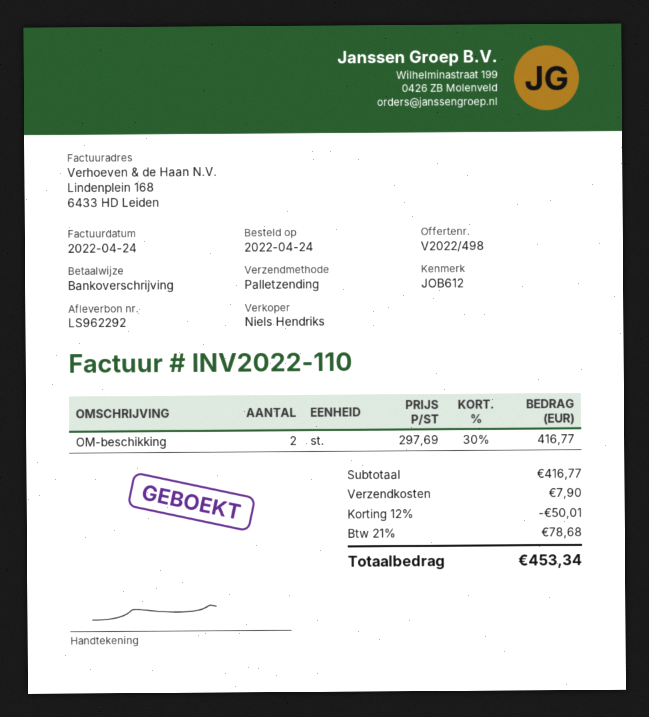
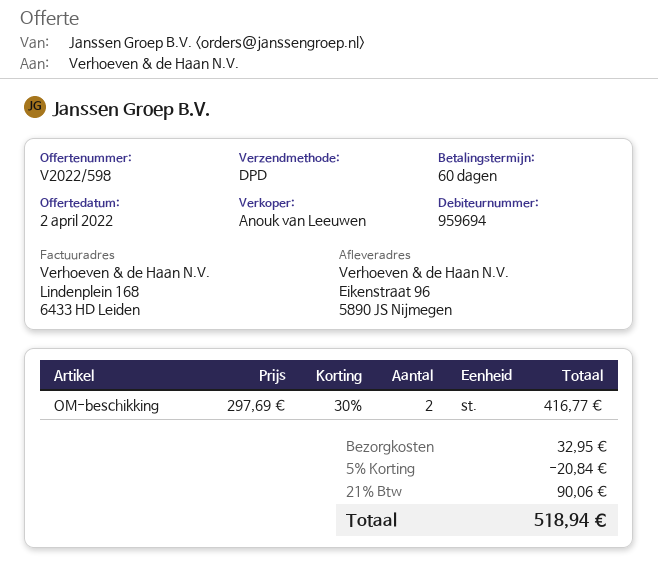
quote number: V2022/498 -> V2022/598
sales rep: Niels Hendriks -> Anouk van Leeuwen
shipping method: pallet freight -> DPD
discount: 12% = 50.01 -> 5% = 20.84
shipping: 7.90 -> 32.95
tax: 21% = 78.68 -> 21% = 90.06
total: 453.34 -> 518.94

